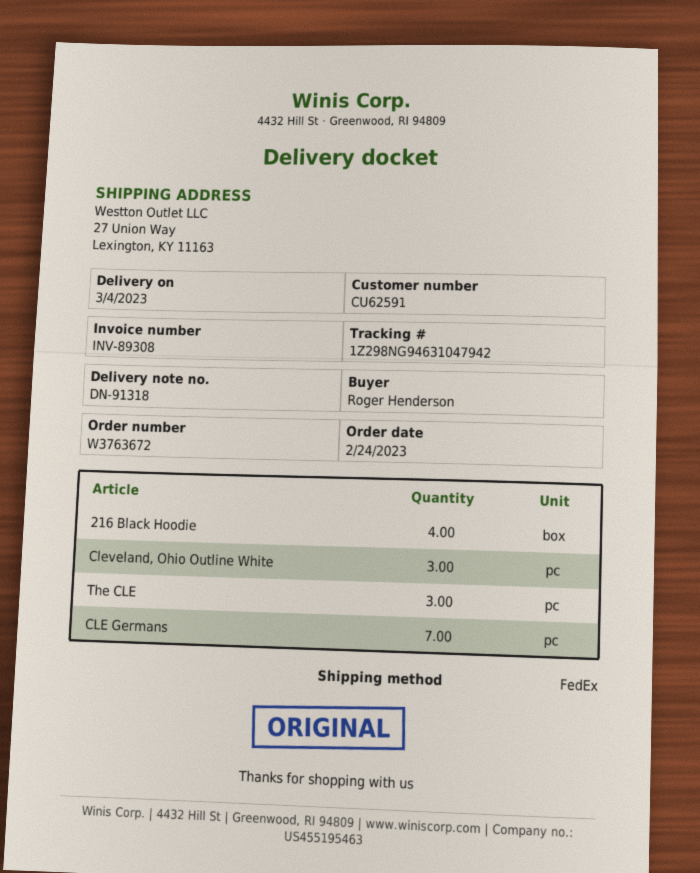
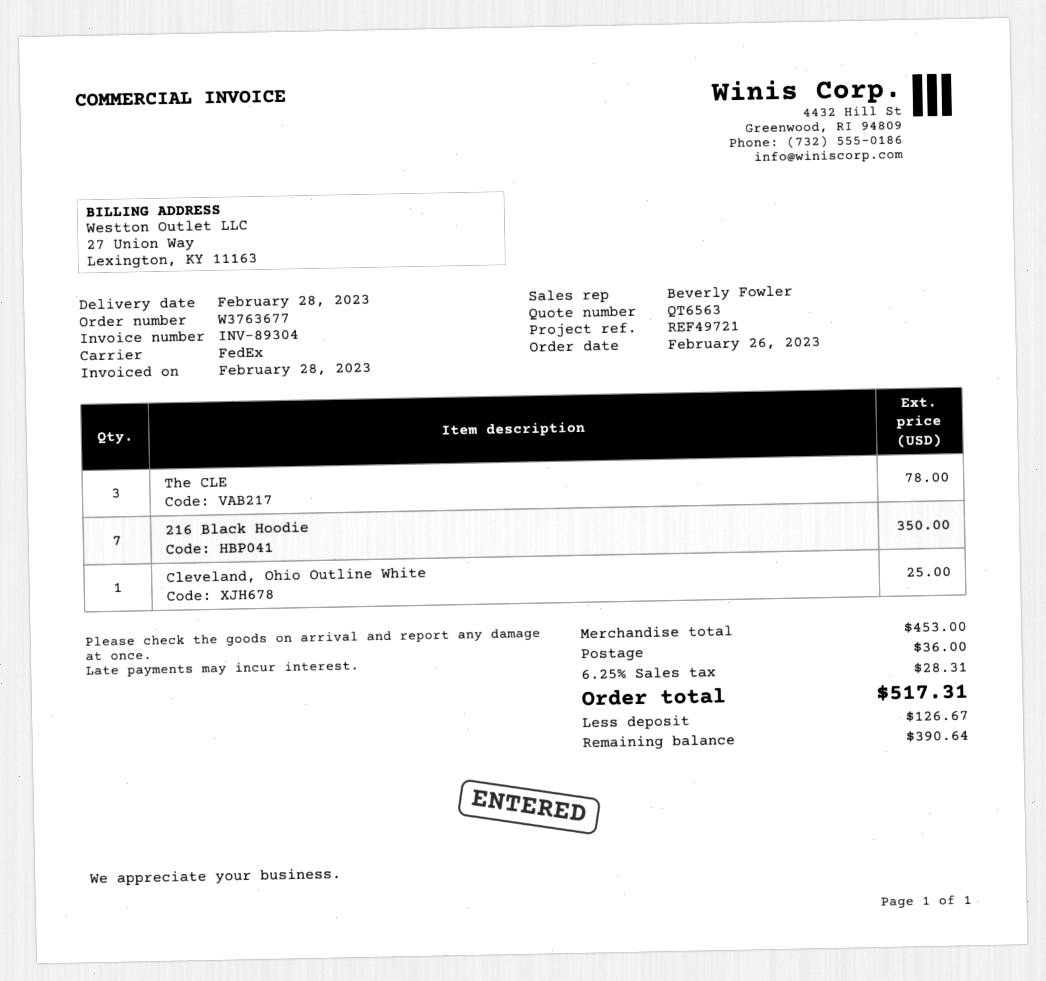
order number: W3763672 -> W3763677
order date: 2023-02-24 -> 2023-02-26
delivery date: 2023-03-04 -> 2023-02-28
invoice number: INV-89308 -> INV-89304
216 Black Hoodie: 4 -> 7
Cleveland, Ohio Outline White: 3 -> 1
CLE Germans: 7 -> none

